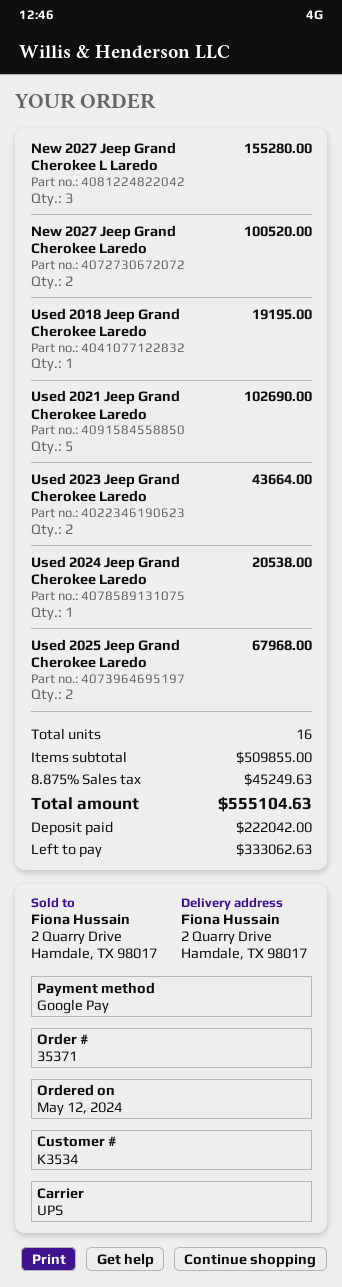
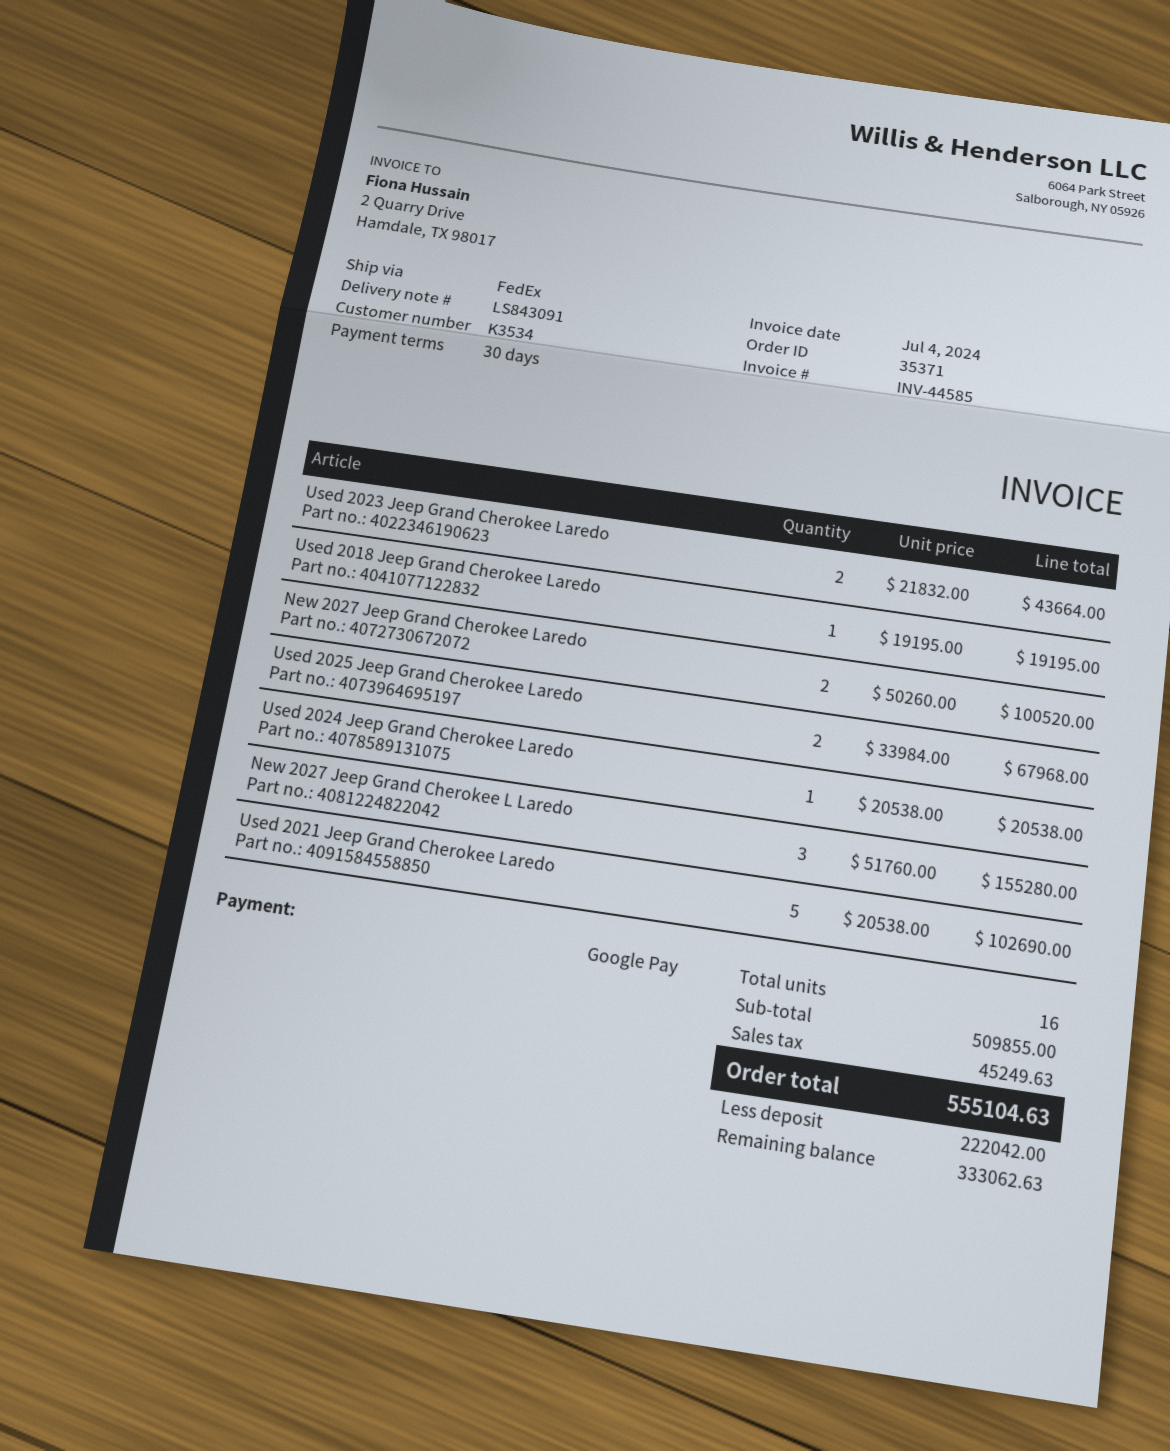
shipping method: UPS -> FedEx

